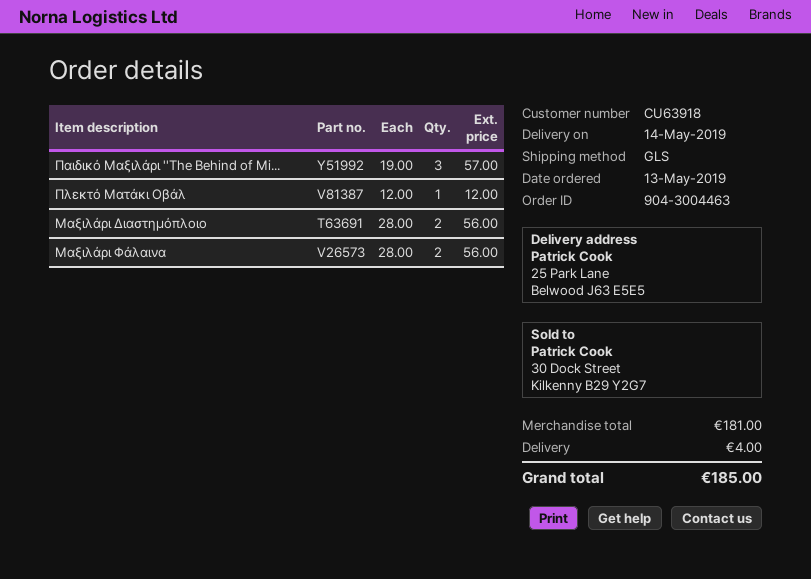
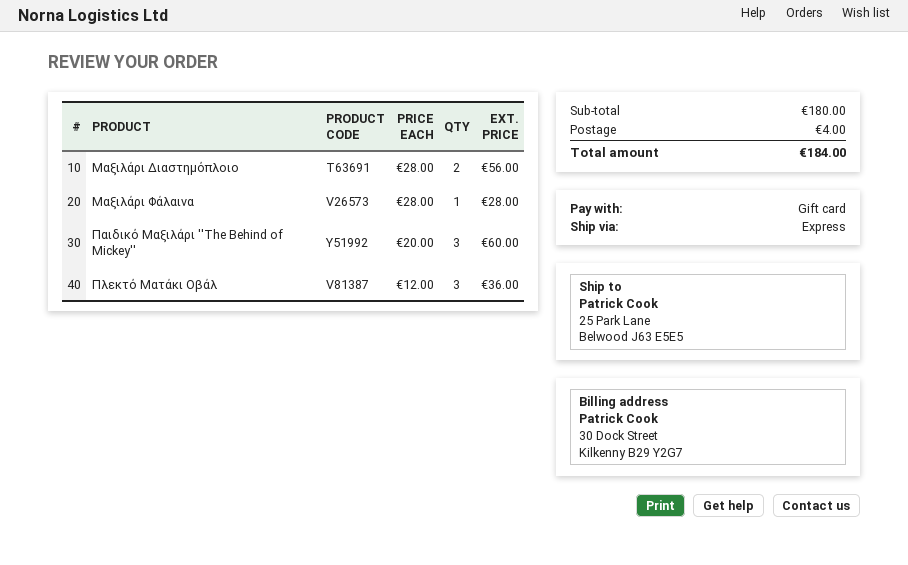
shipping method: GLS -> express
Παιδικό Μαξιλάρι ''The Behind of Mi...: 3 x 19.00 = 57.00 -> 3 x 20.00 = 60.00
Πλεκτό Ματάκι Οβάλ: 1 x 12.00 = 12.00 -> 3 x 12.00 = 36.00
Μαξιλάρι Φάλαινα: 2 x 28.00 = 56.00 -> 1 x 28.00 = 28.00
subtotal: 181.00 -> 180.00
total: 185.00 -> 184.00

